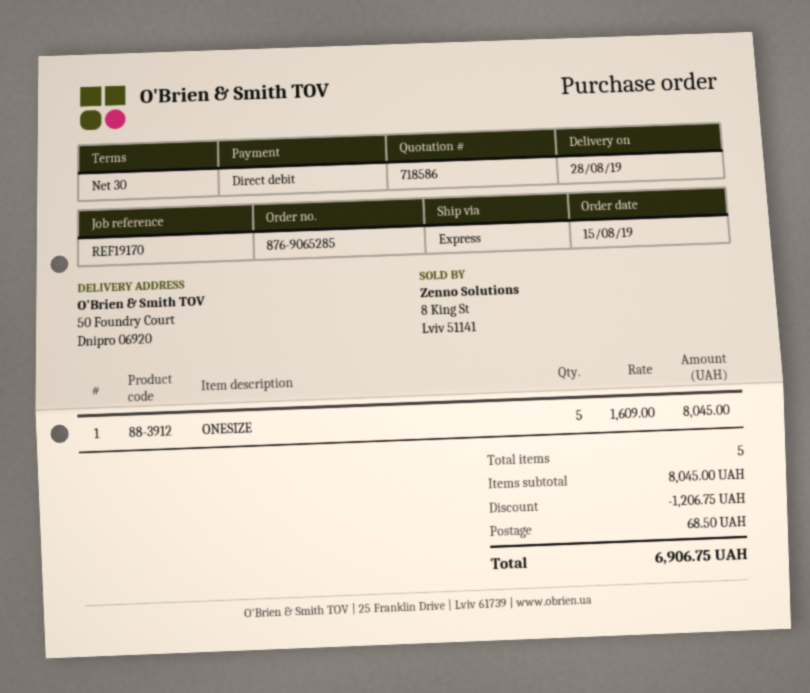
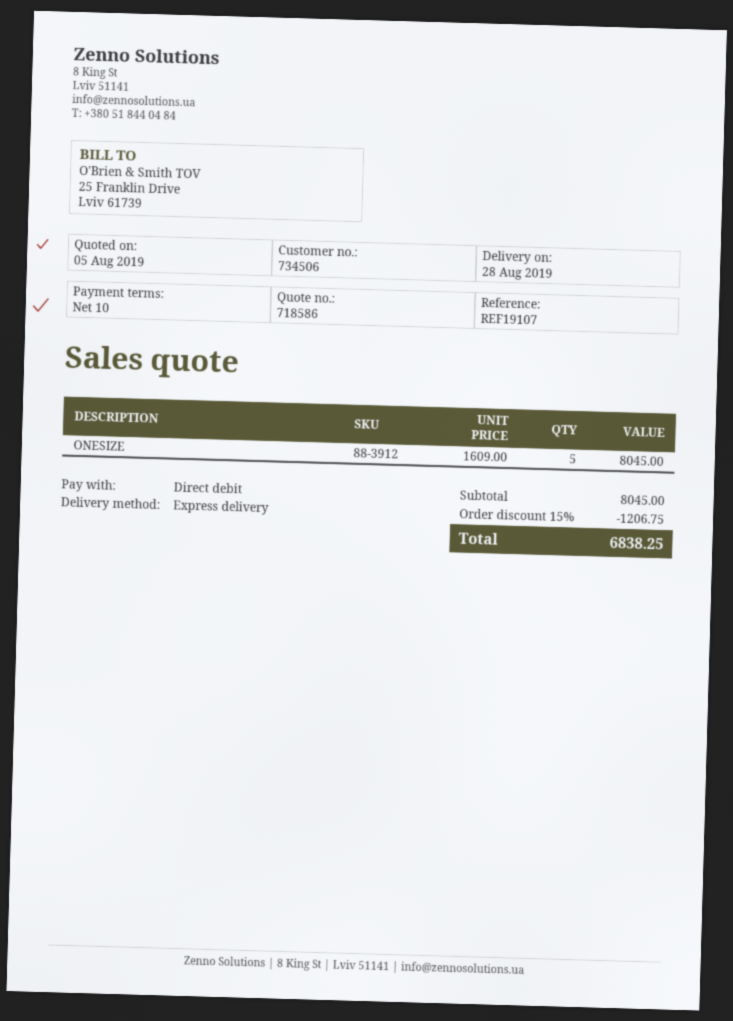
payment terms: 30 days -> 10 days
reference: REF19170 -> REF19107
shipping: 68.50 -> none
total: 6906.75 -> 6838.25

